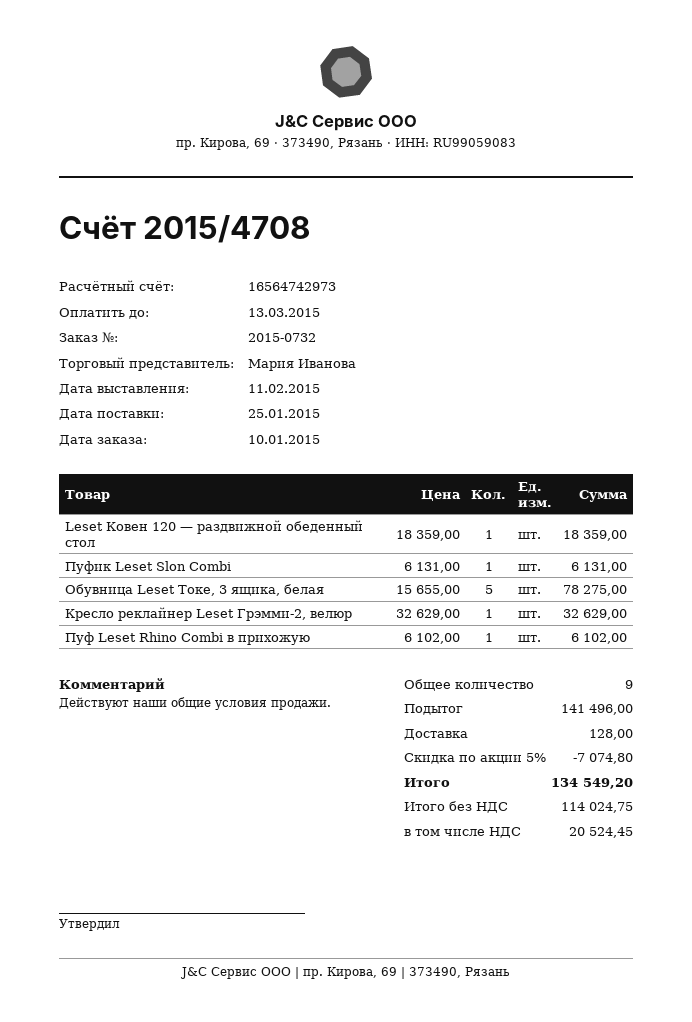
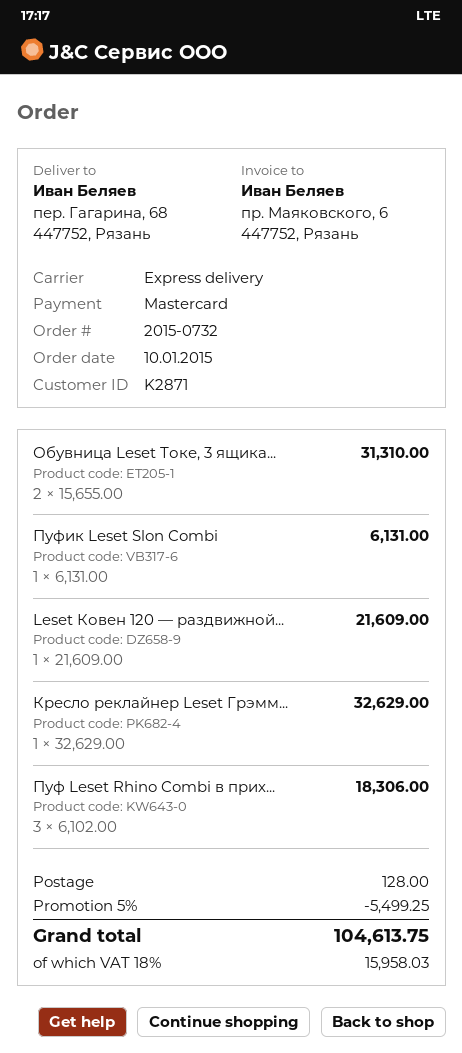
Leset Ковен 120 — раздвижной обеденный стол: 1 x 18359.00 = 18359.00 -> 1 x 21609.00 = 21609.00
Обувница Leset Токе, 3 ящика, белая: 5 x 15655.00 = 78275.00 -> 2 x 15655.00 = 31310.00
Пуф Leset Rhino Combi в прихожую: 1 x 6102.00 = 6102.00 -> 3 x 6102.00 = 18306.00
discount: 5% = 7074.80 -> 5% = 5499.25
tax: 20524.45 -> 15958.03
total: 134549.20 -> 104613.75

